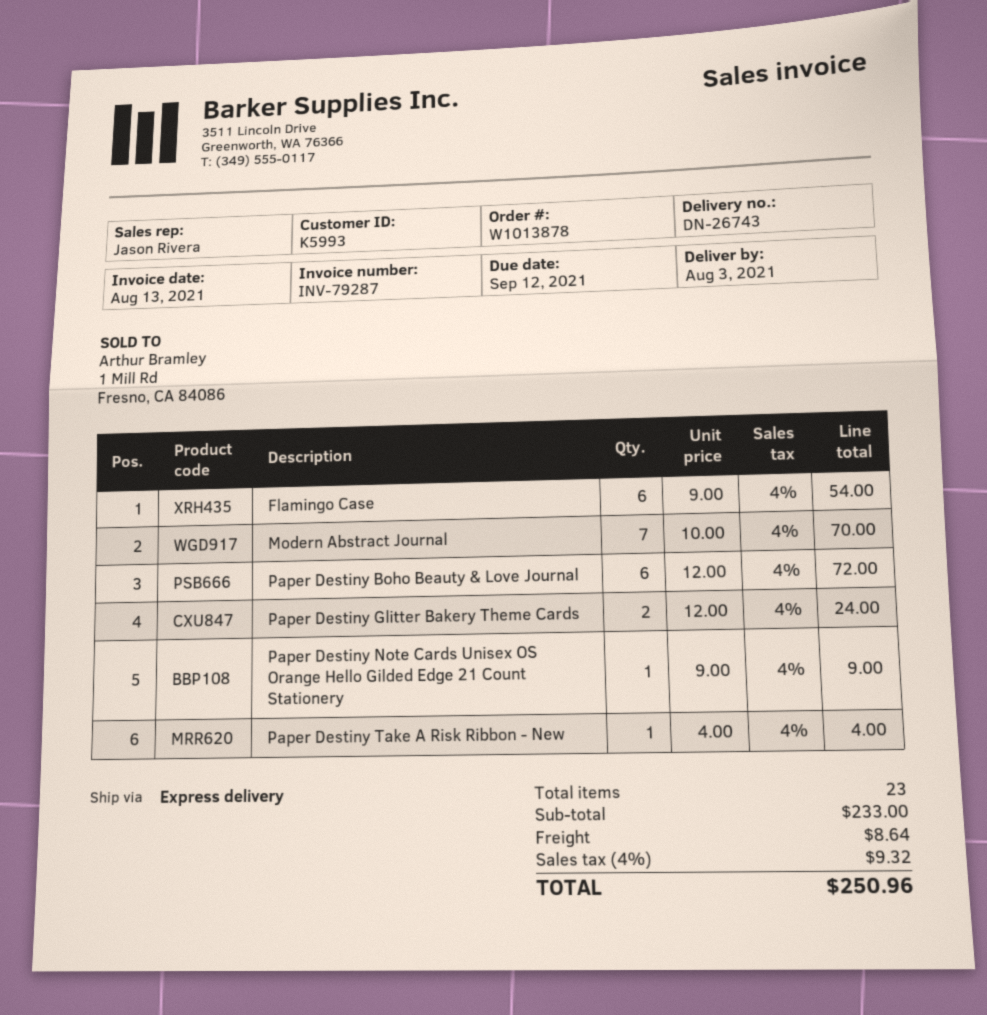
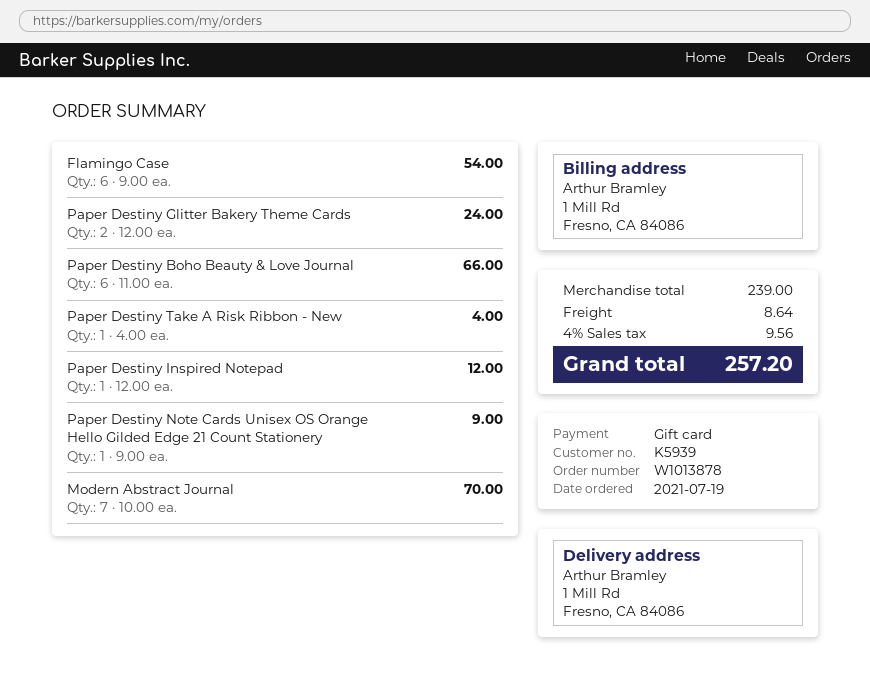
customer number: K5993 -> K5939
Paper Destiny Boho Beauty & Love Journal: 6 x 12.00 = 72.00 -> 6 x 11.00 = 66.00
Paper Destiny Inspired Notepad: none -> 1 x 12.00 = 12.00
subtotal: 233.00 -> 239.00
tax: 4% = 9.32 -> 4% = 9.56
total: 250.96 -> 257.20

